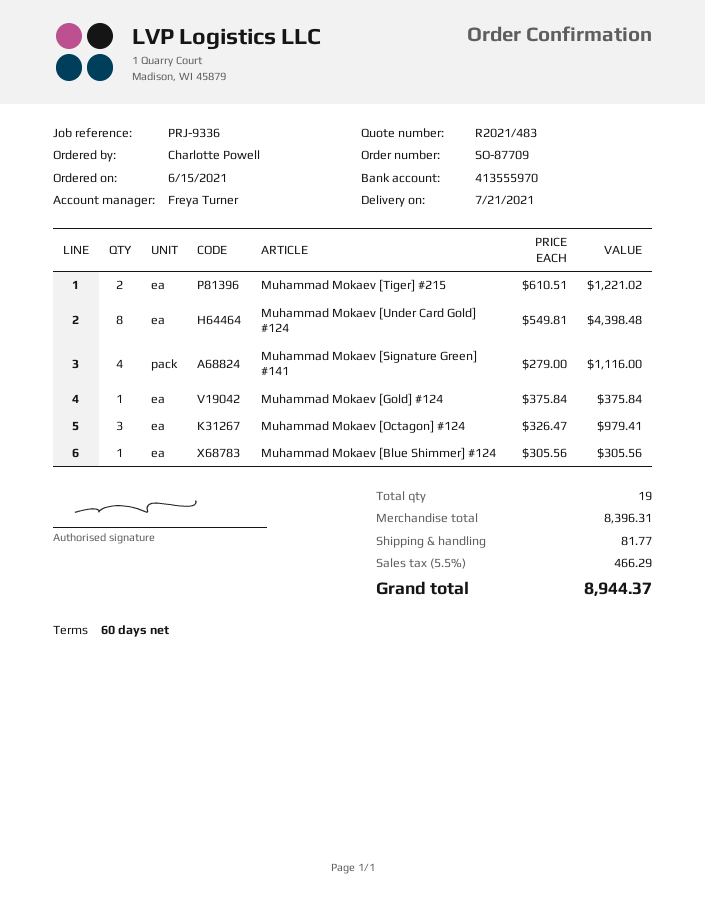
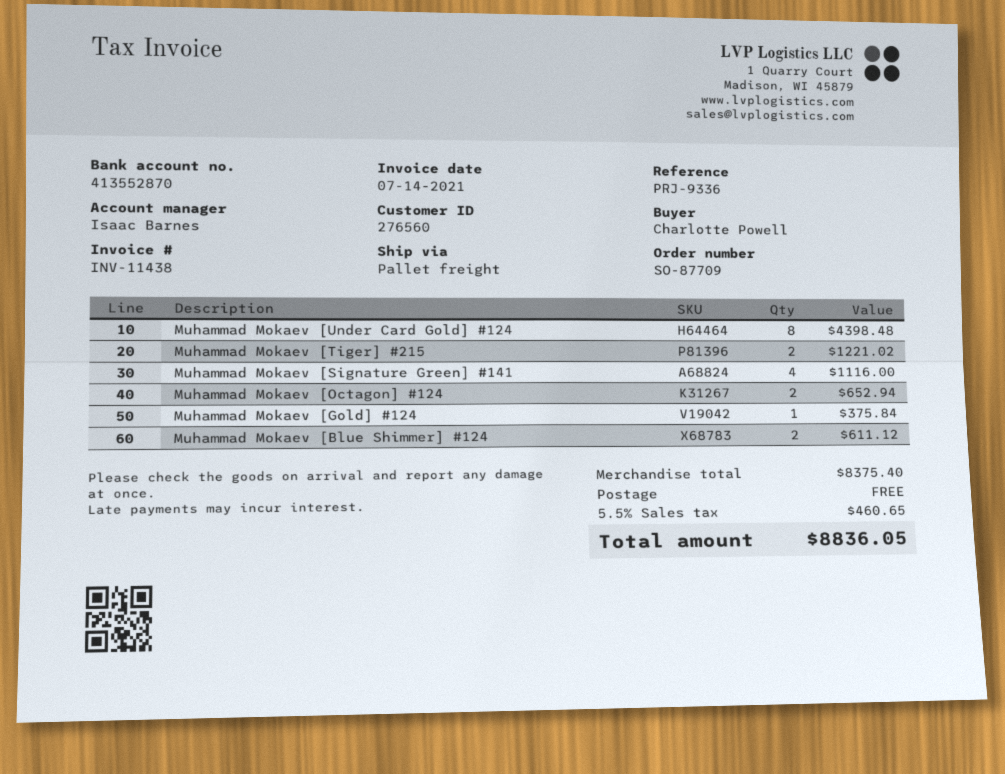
sales rep: Freya Turner -> Isaac Barnes
bank account: 413555970 -> 413552870
Muhammad Mokaev [Octagon] #124: 3 for 979.41 -> 2 for 652.94
Muhammad Mokaev [Blue Shimmer] #124: 1 for 305.56 -> 2 for 611.12
subtotal: 8396.31 -> 8375.40
shipping: 81.77 -> 0.00
tax: 5.5% = 466.29 -> 5.5% = 460.65
total: 8944.37 -> 8836.05

